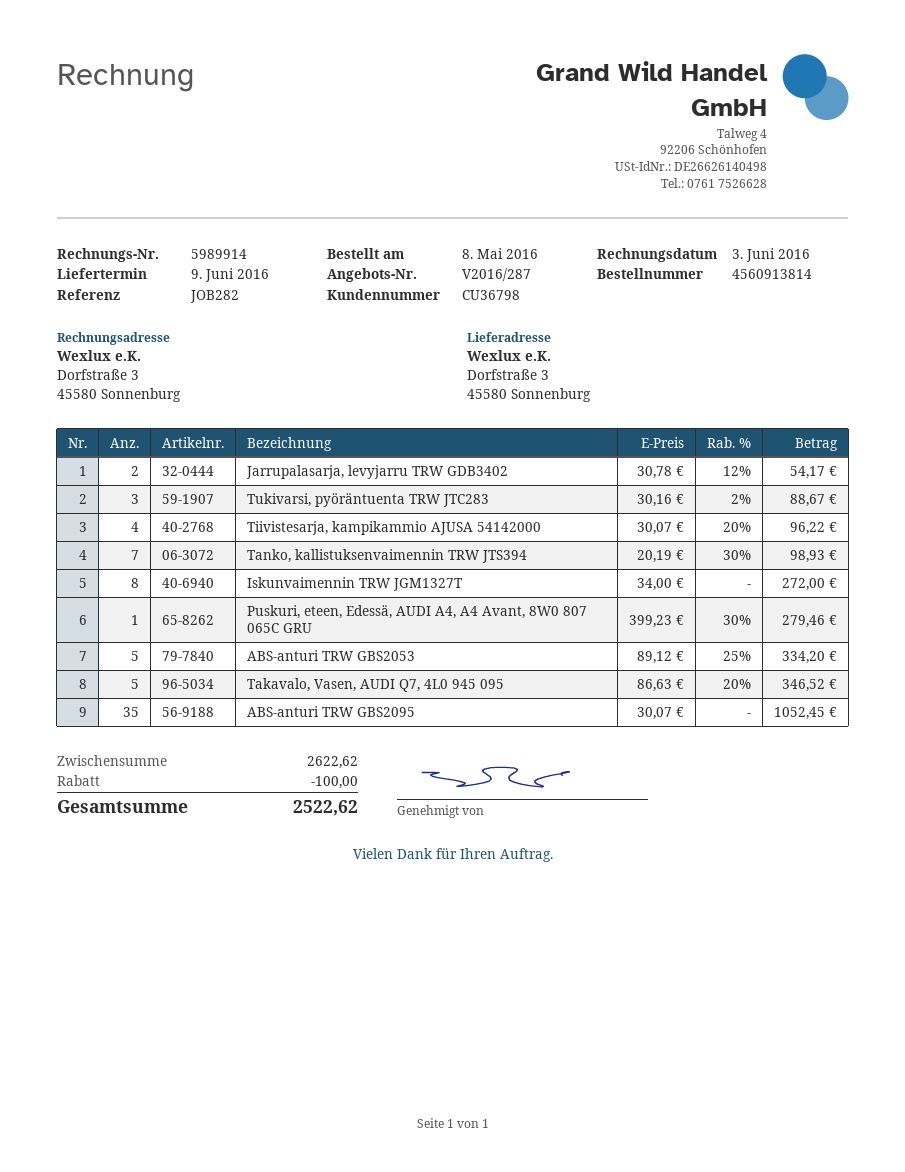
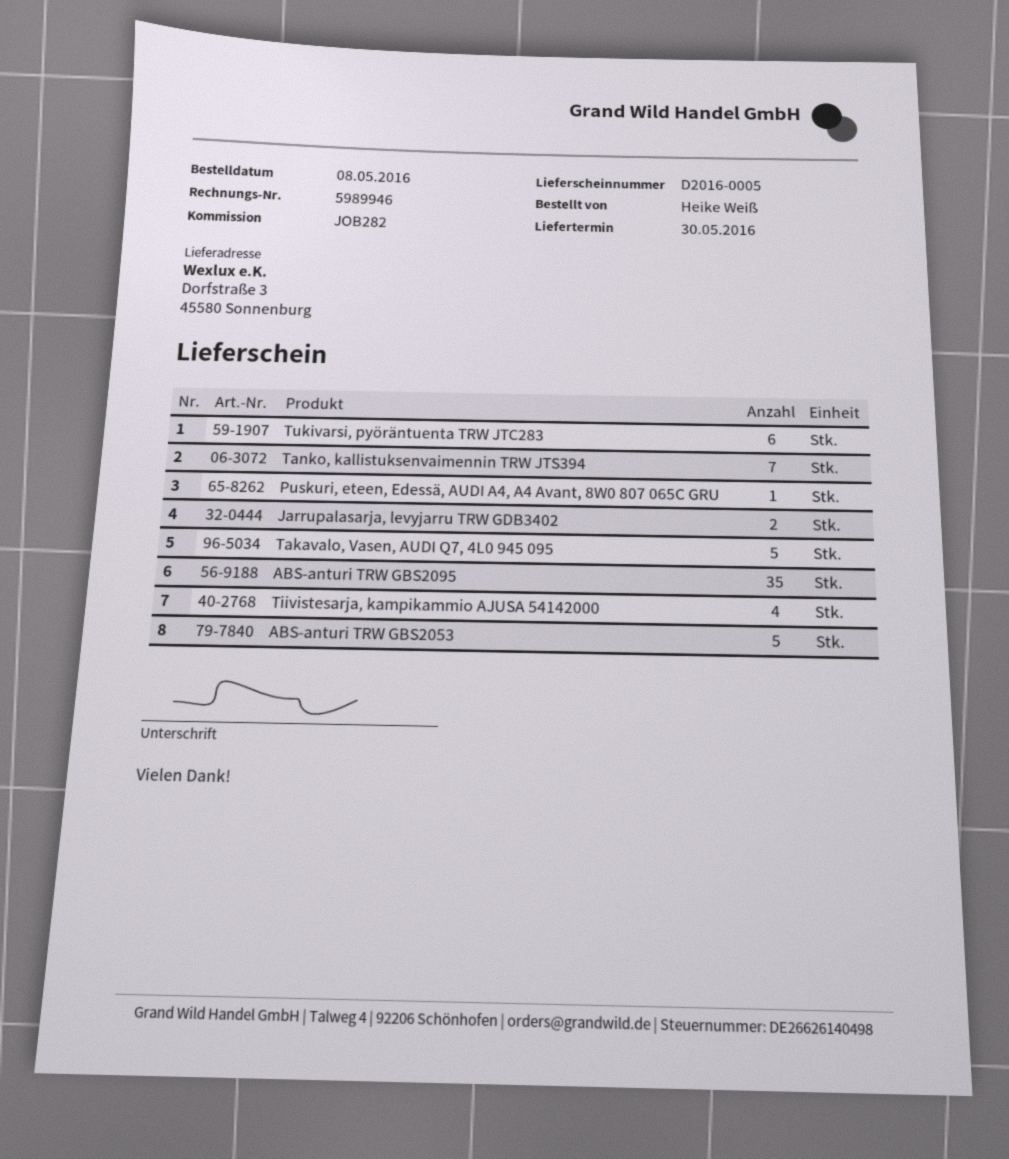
delivery date: 2016-06-09 -> 2016-05-30
invoice number: 5989914 -> 5989946
Tukivarsi, pyöräntuenta TRW JTC283: 3 -> 6
Iskunvaimennin TRW JGM1327T: 8 -> none

